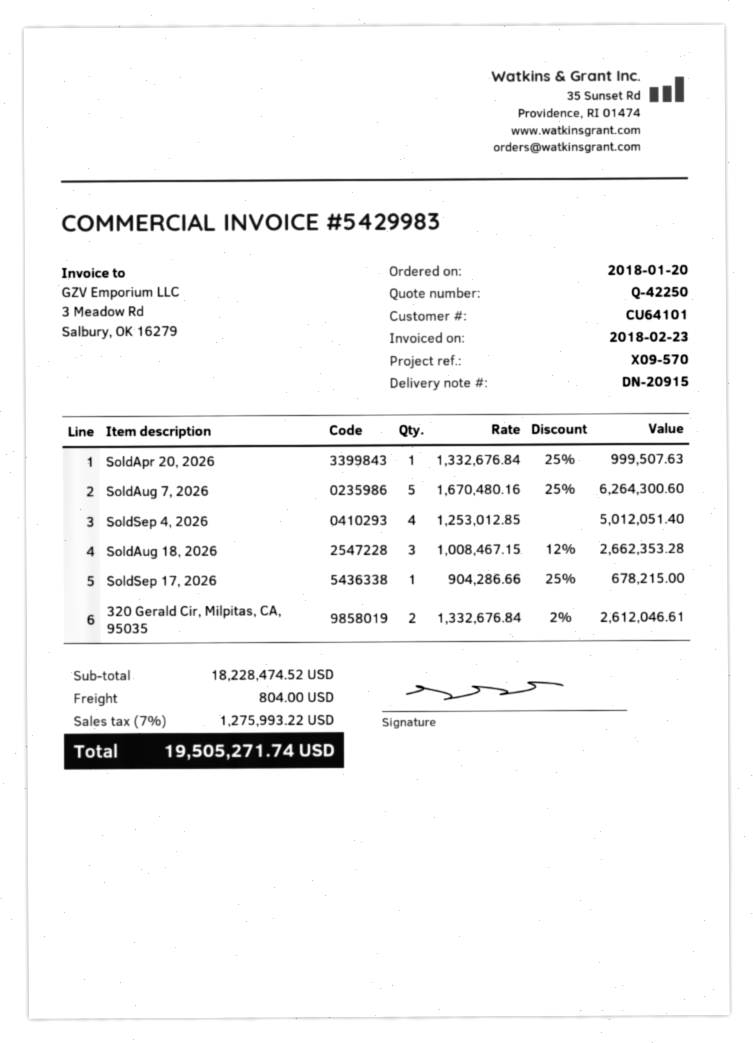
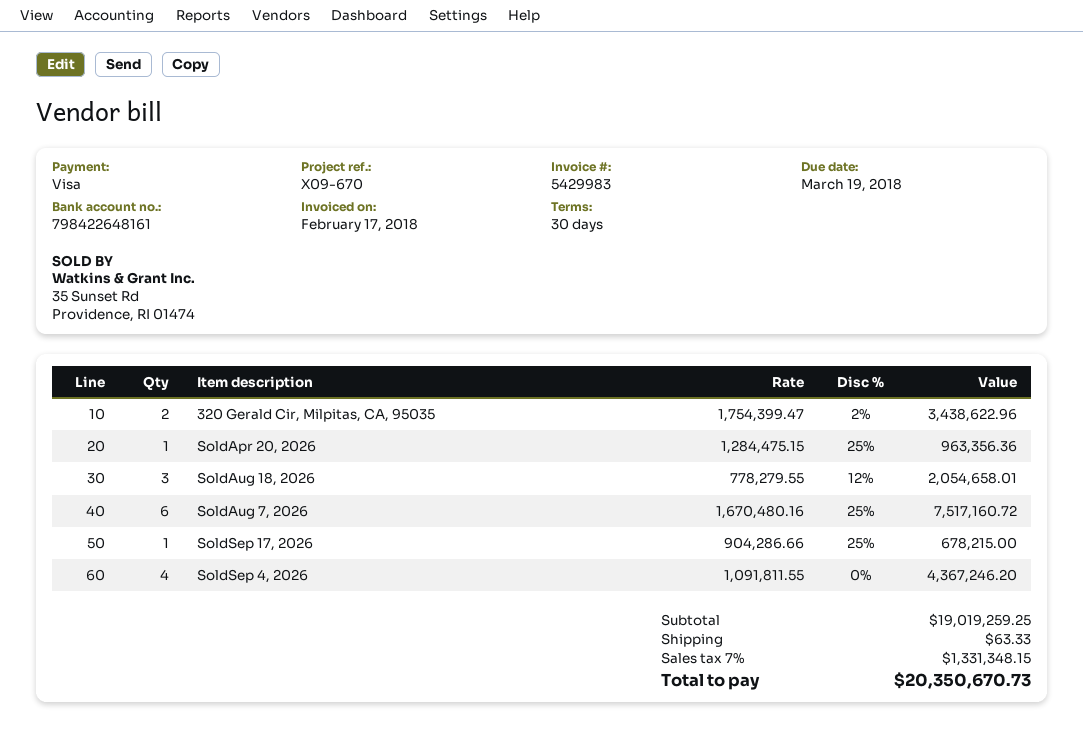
invoice date: 2018-02-23 -> 2018-02-17
reference: X09-570 -> X09-670
SoldApr 20, 2026: 1 x 1332676.84 - 25% = 999507.63 -> 1 x 1284475.15 - 25% = 963356.36
SoldAug 7, 2026: 5 x 1670480.16 - 25% = 6264300.60 -> 6 x 1670480.16 - 25% = 7517160.72
SoldSep 4, 2026: 4 x 1253012.85 = 5012051.40 -> 4 x 1091811.55 = 4367246.20
SoldAug 18, 2026: 3 x 1008467.15 - 12% = 2662353.28 -> 3 x 778279.55 - 12% = 2054658.01
320 Gerald Cir, Milpitas, CA, 95035: 2 x 1332676.84 - 2% = 2612046.61 -> 2 x 1754399.47 - 2% = 3438622.96
subtotal: 18228474.52 -> 19019259.25
shipping: 804.00 -> 63.33
tax: 7% = 1275993.22 -> 7% = 1331348.15
total: 19505271.74 -> 20350670.73

